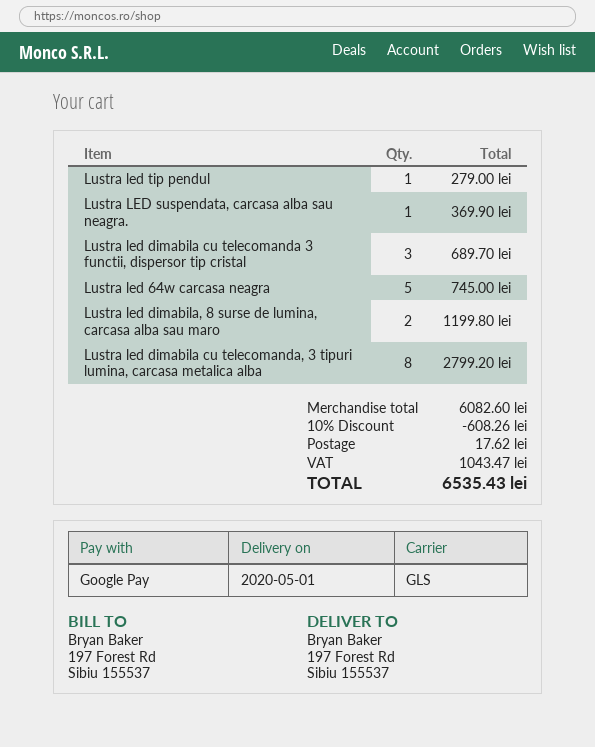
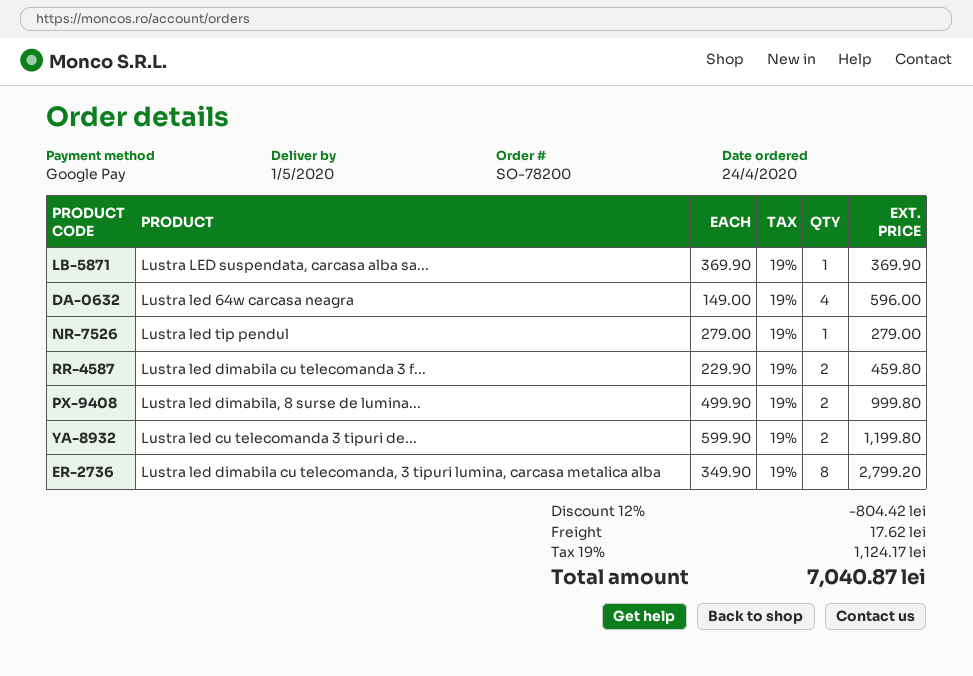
Lustra led dimabila cu telecomanda 3 functii, dispersor tip cristal: 3 for 689.70 -> 2 for 459.80
Lustra led 64w carcasa neagra: 5 for 745.00 -> 4 for 596.00
Lustra led dimabila, 8 surse de lumina, carcasa alba sau maro: 2 for 1199.80 -> 2 for 999.80
Lustra led cu telecomanda 3 tipuri de...: none -> 2 for 1199.80
discount: 10% = 608.26 -> 12% = 804.42
tax: 1043.47 -> 1124.17
total: 6535.43 -> 7040.87

